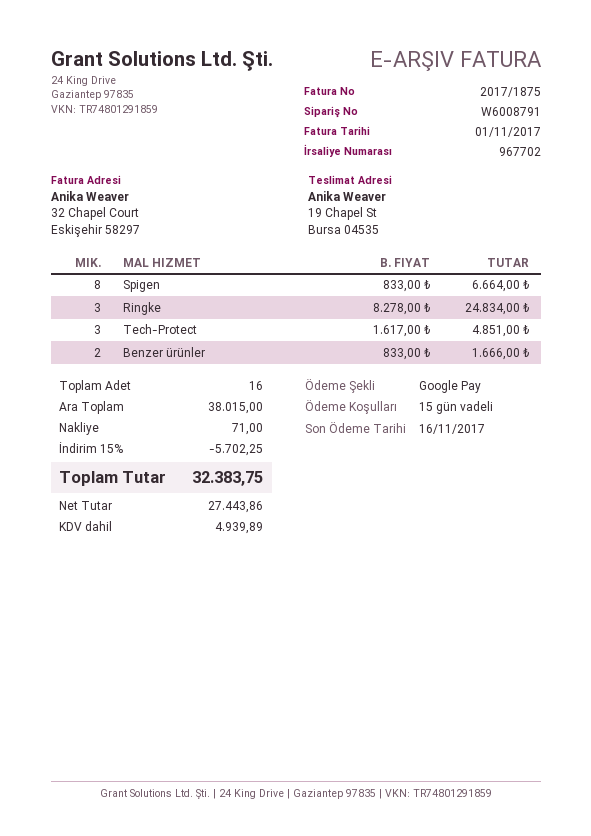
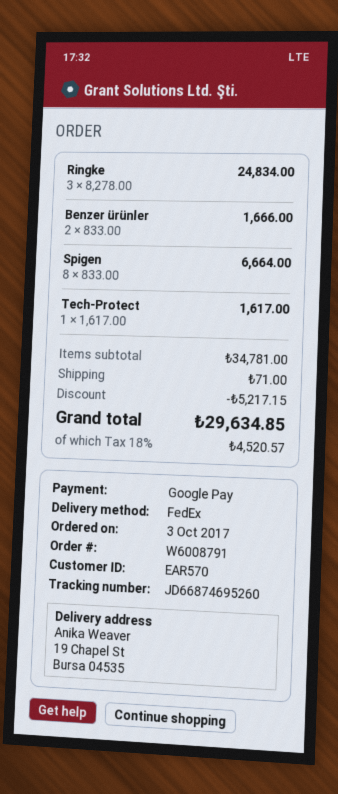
Tech-Protect: 3 x 1617.00 = 4851.00 -> 1 x 1617.00 = 1617.00
subtotal: 38015.00 -> 34781.00
discount: 5702.25 -> 5217.15
tax: 4939.89 -> 4520.57
total: 32383.75 -> 29634.85

